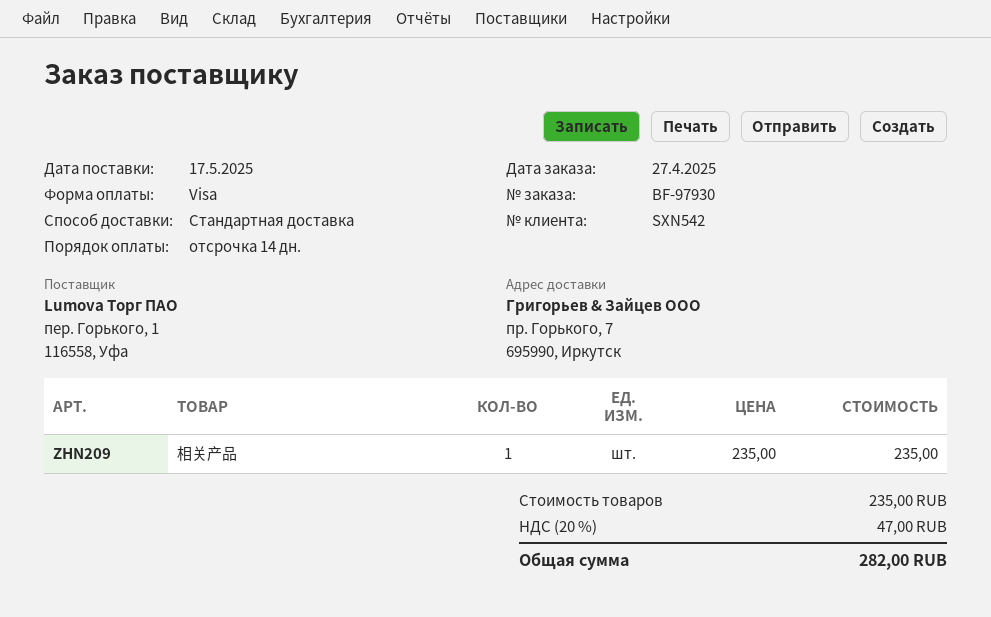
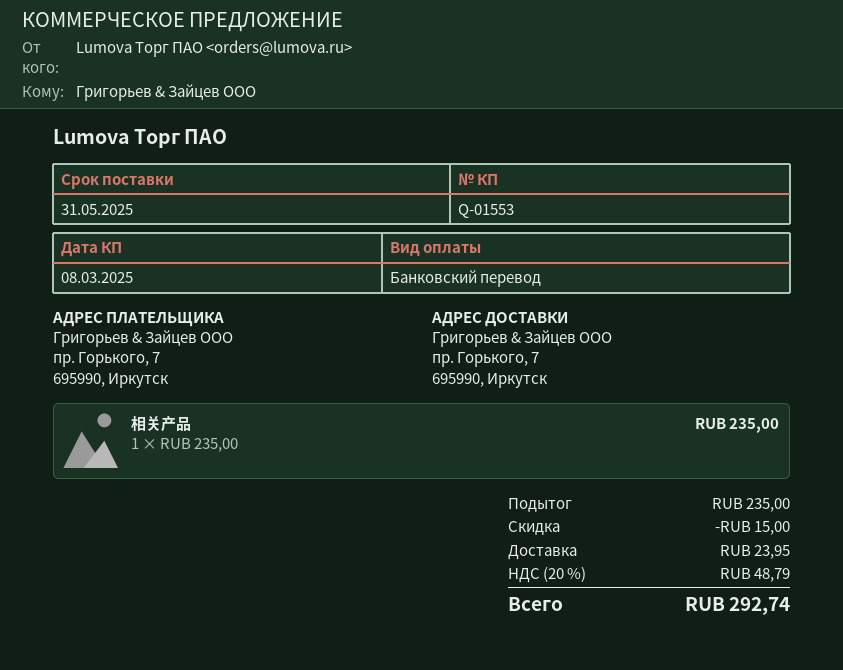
delivery date: 2025-05-17 -> 2025-05-31
payment method: Visa -> bank transfer
discount: none -> 15.00
shipping: none -> 23.95
tax: 20% = 47.00 -> 20% = 48.79
total: 282.00 -> 292.74

